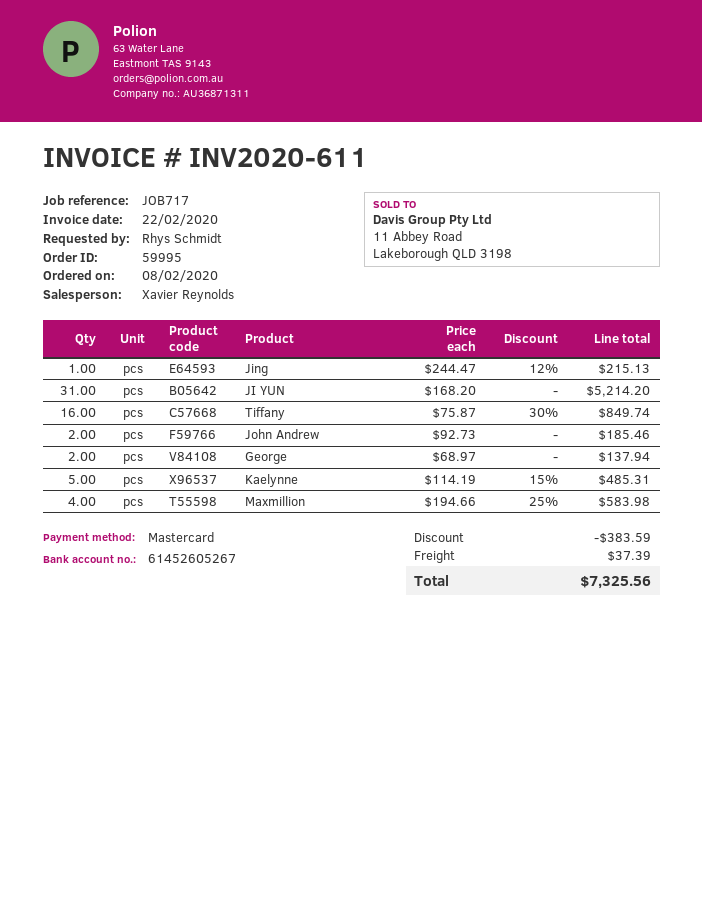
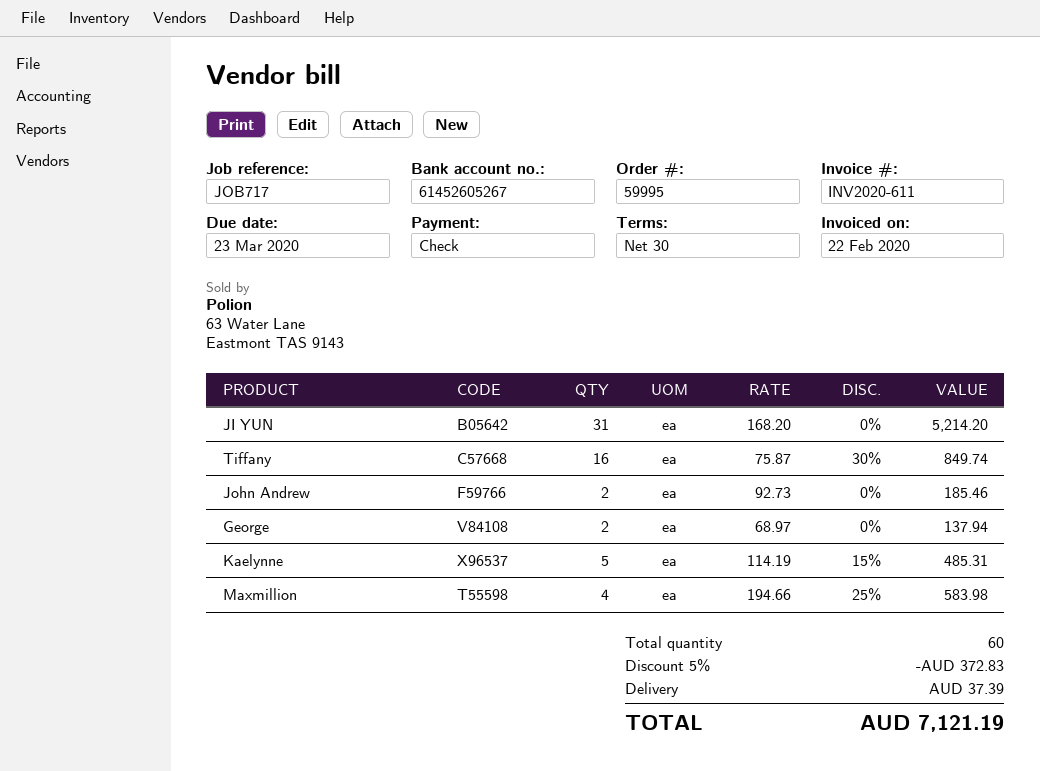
payment method: Mastercard -> cheque
Jing: 1 x 244.47 - 12% = 215.13 -> none
discount: 383.59 -> 372.83
total: 7325.56 -> 7121.19

